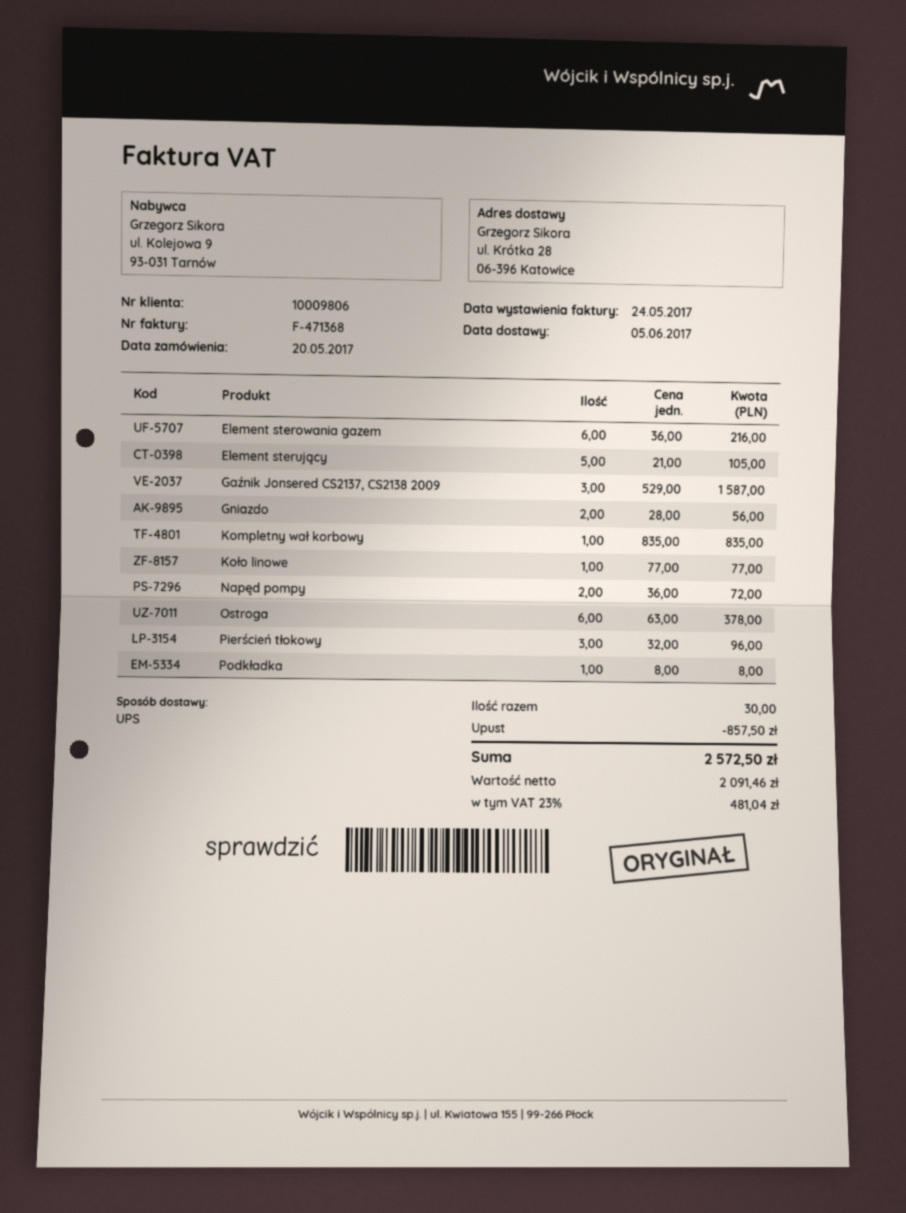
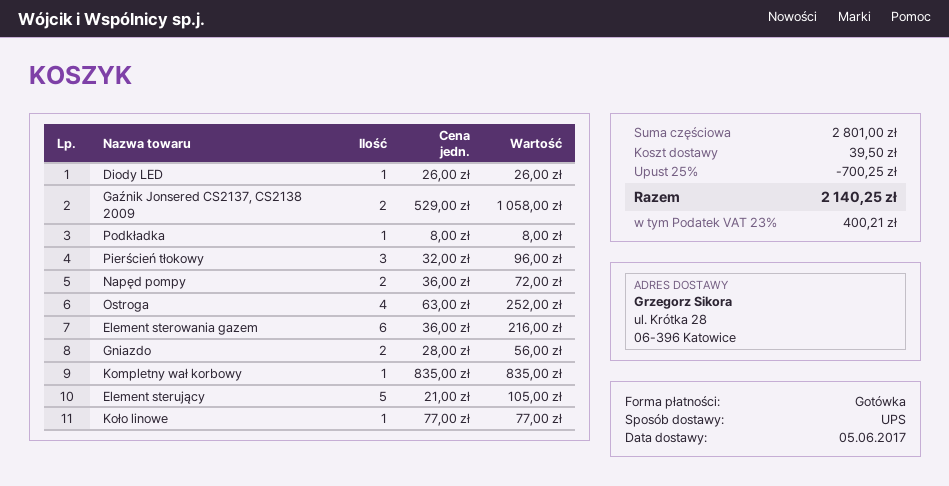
Gaźnik Jonsered CS2137, CS2138 2009: 3 x 529.00 = 1587.00 -> 2 x 529.00 = 1058.00
Ostroga: 6 x 63.00 = 378.00 -> 4 x 63.00 = 252.00
Diody LED: none -> 1 x 26.00 = 26.00
discount: 857.50 -> 700.25
shipping: none -> 39.50
tax: 23% = 481.04 -> 23% = 400.21
total: 2572.50 -> 2140.25

